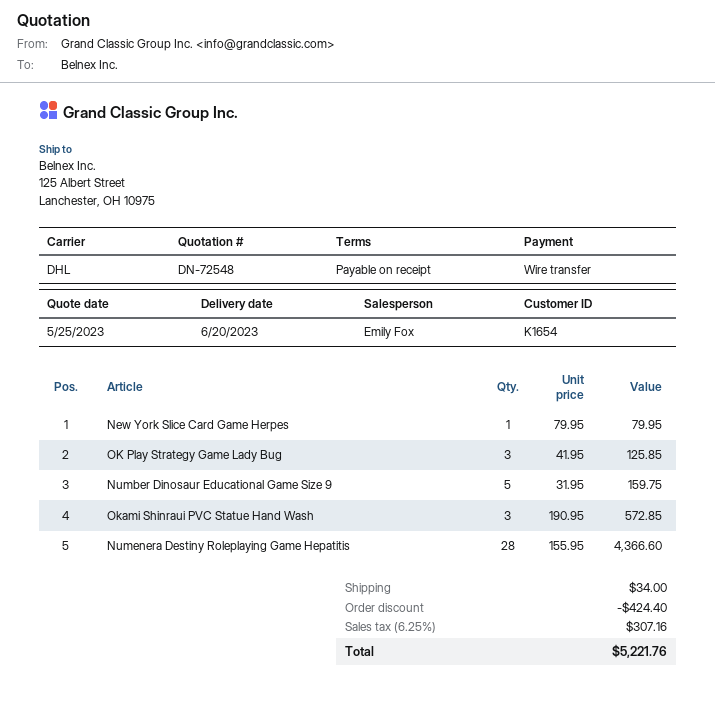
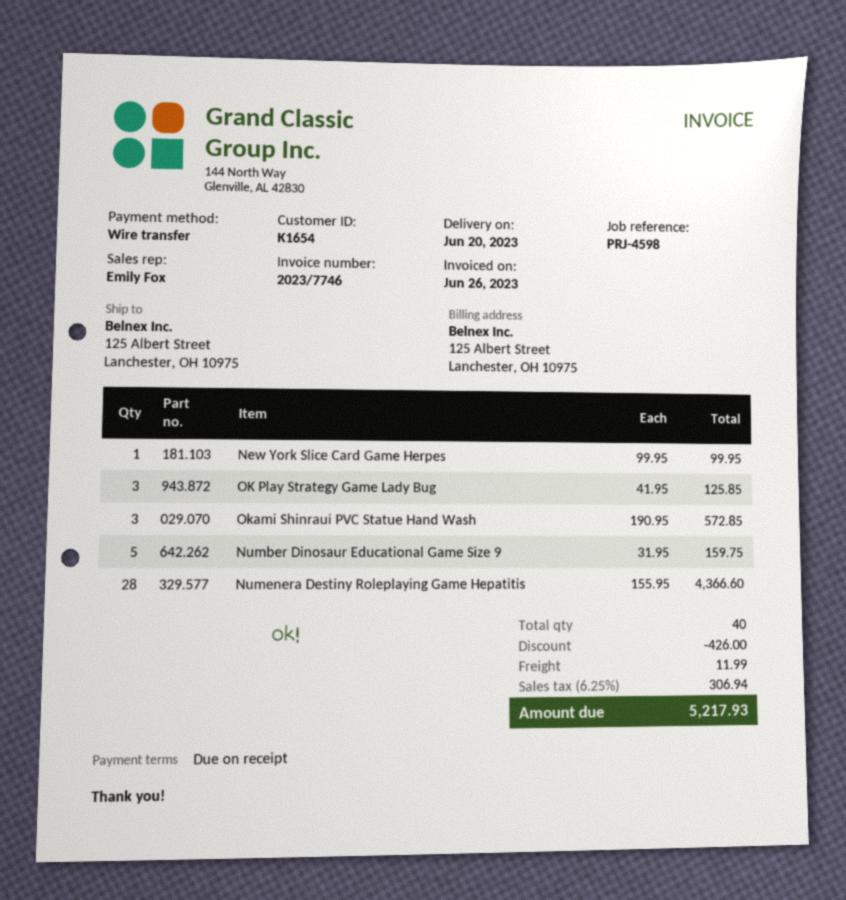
New York Slice Card Game Herpes: 1 x 79.95 = 79.95 -> 1 x 99.95 = 99.95
discount: 424.40 -> 426.00
shipping: 34.00 -> 11.99
tax: 6.25% = 307.16 -> 6.25% = 306.94
total: 5221.76 -> 5217.93

